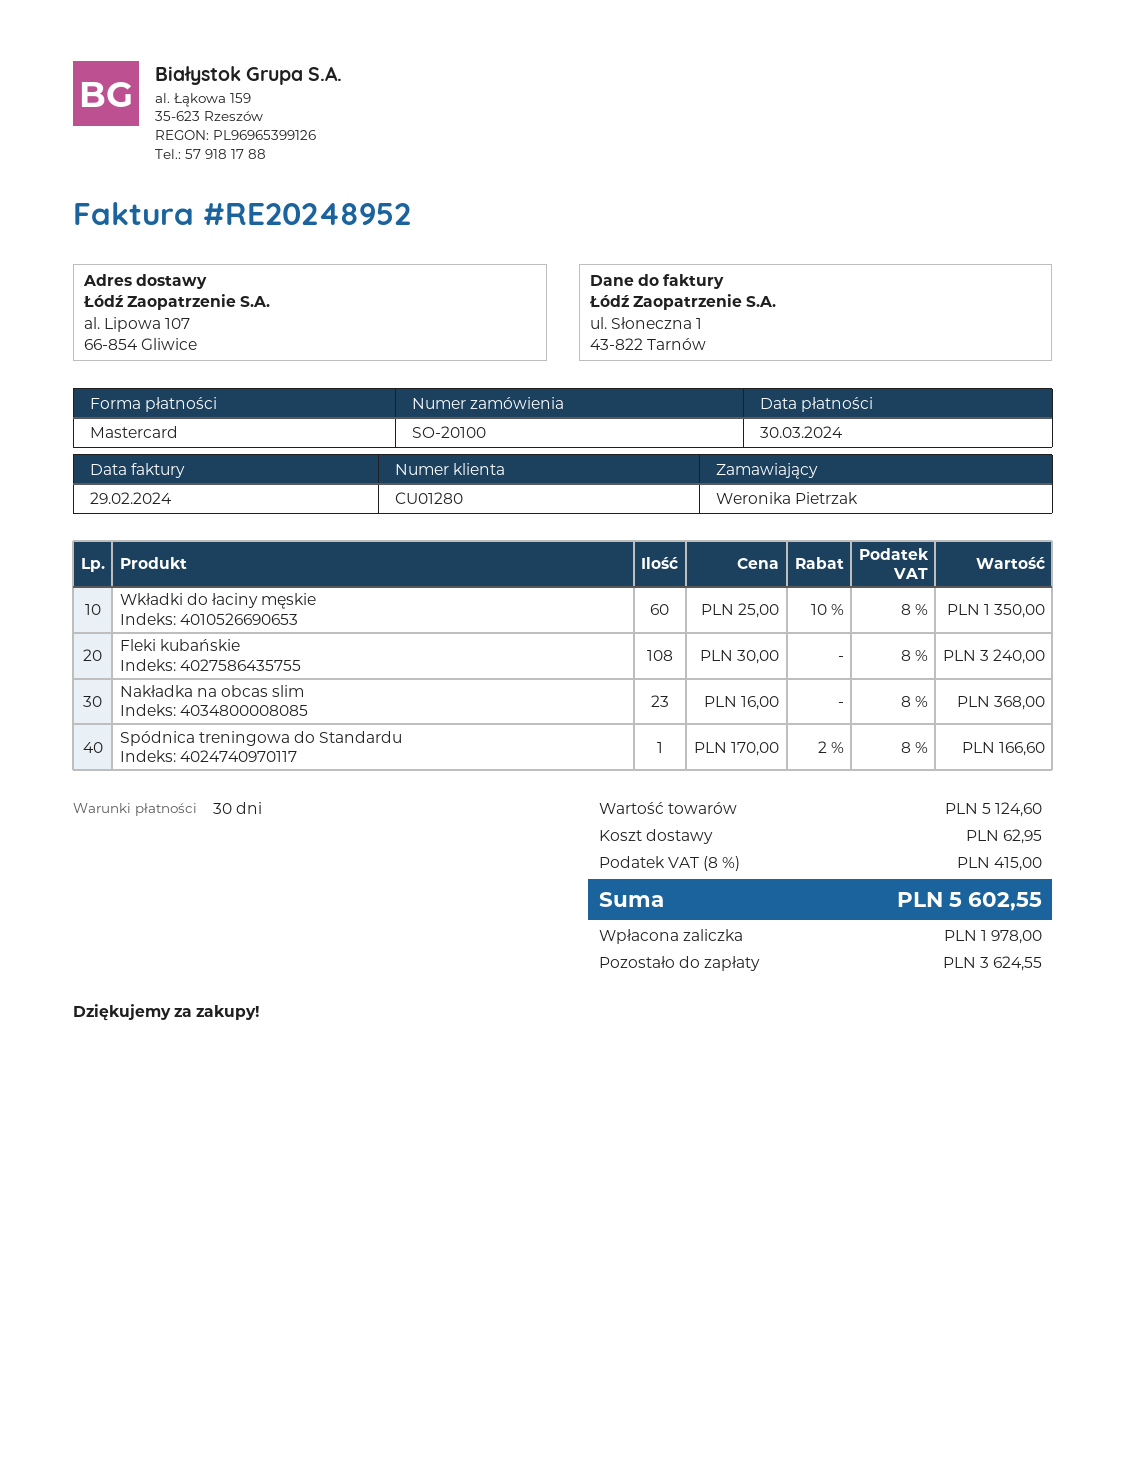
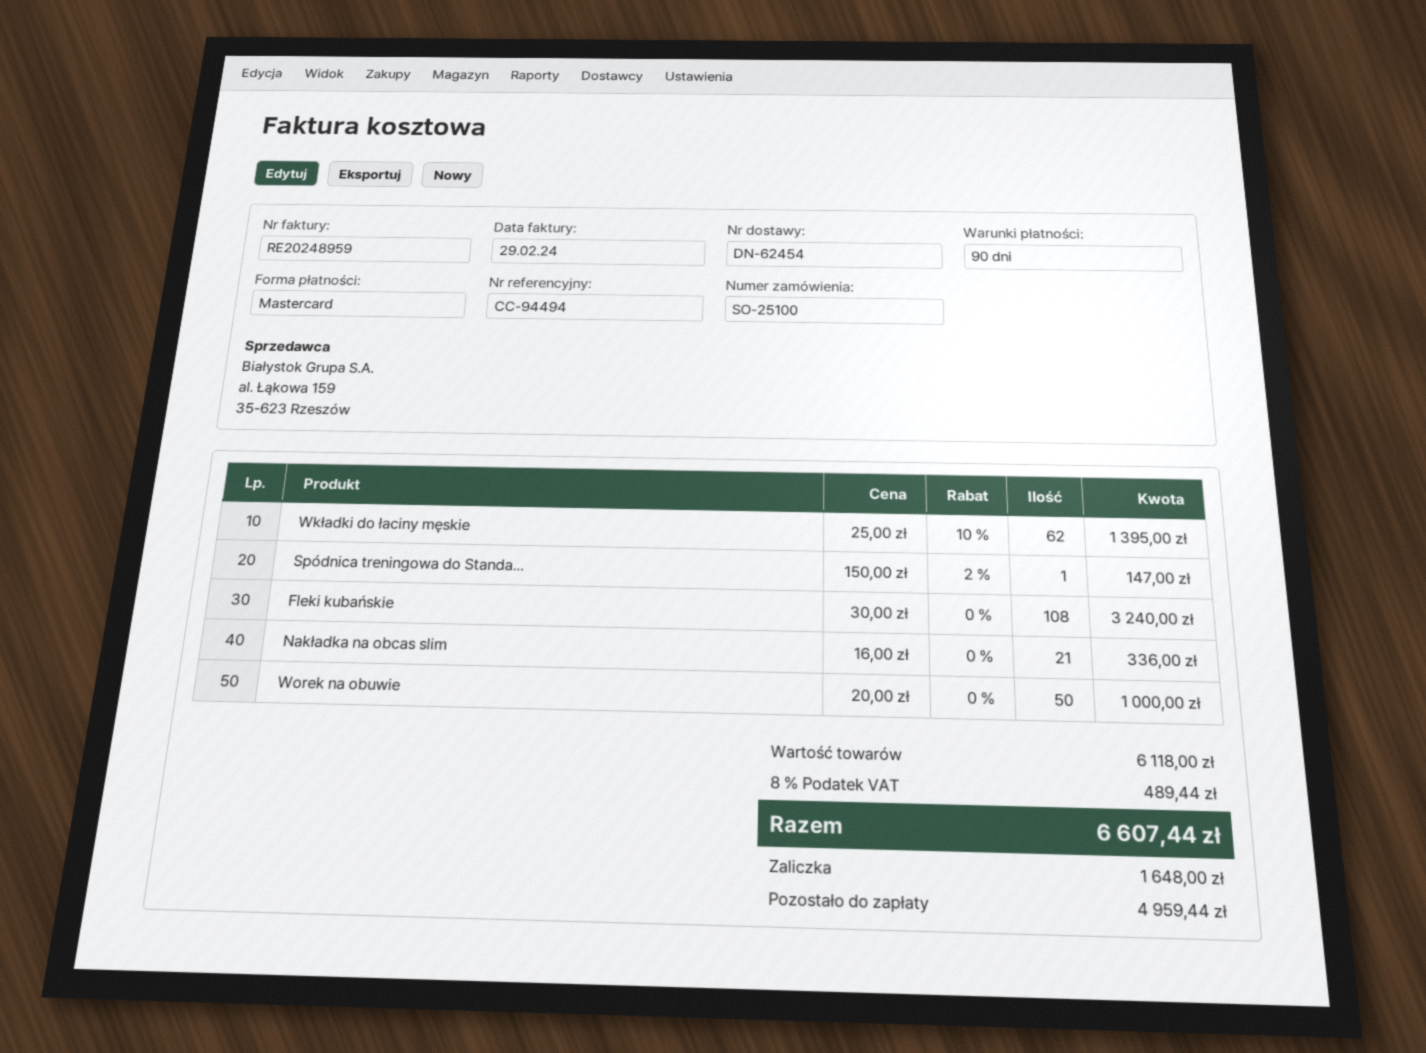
order number: SO-20100 -> SO-25100
invoice number: RE20248952 -> RE20248959
payment terms: 30 days -> 90 days
Wkładki do łaciny męskie: 60 x 25.00 - 10% = 1350.00 -> 62 x 25.00 - 10% = 1395.00
Nakładka na obcas slim: 23 x 16.00 = 368.00 -> 21 x 16.00 = 336.00
Spódnica treningowa do Standardu: 1 x 170.00 - 2% = 166.60 -> 1 x 150.00 - 2% = 147.00
Worek na obuwie: none -> 50 x 20.00 = 1000.00
subtotal: 5124.60 -> 6118.00
shipping: 62.95 -> none
tax: 8% = 415.00 -> 8% = 489.44
total: 5602.55 -> 6607.44
deposit: 1978.00 -> 1648.00
balance: 3624.55 -> 4959.44

